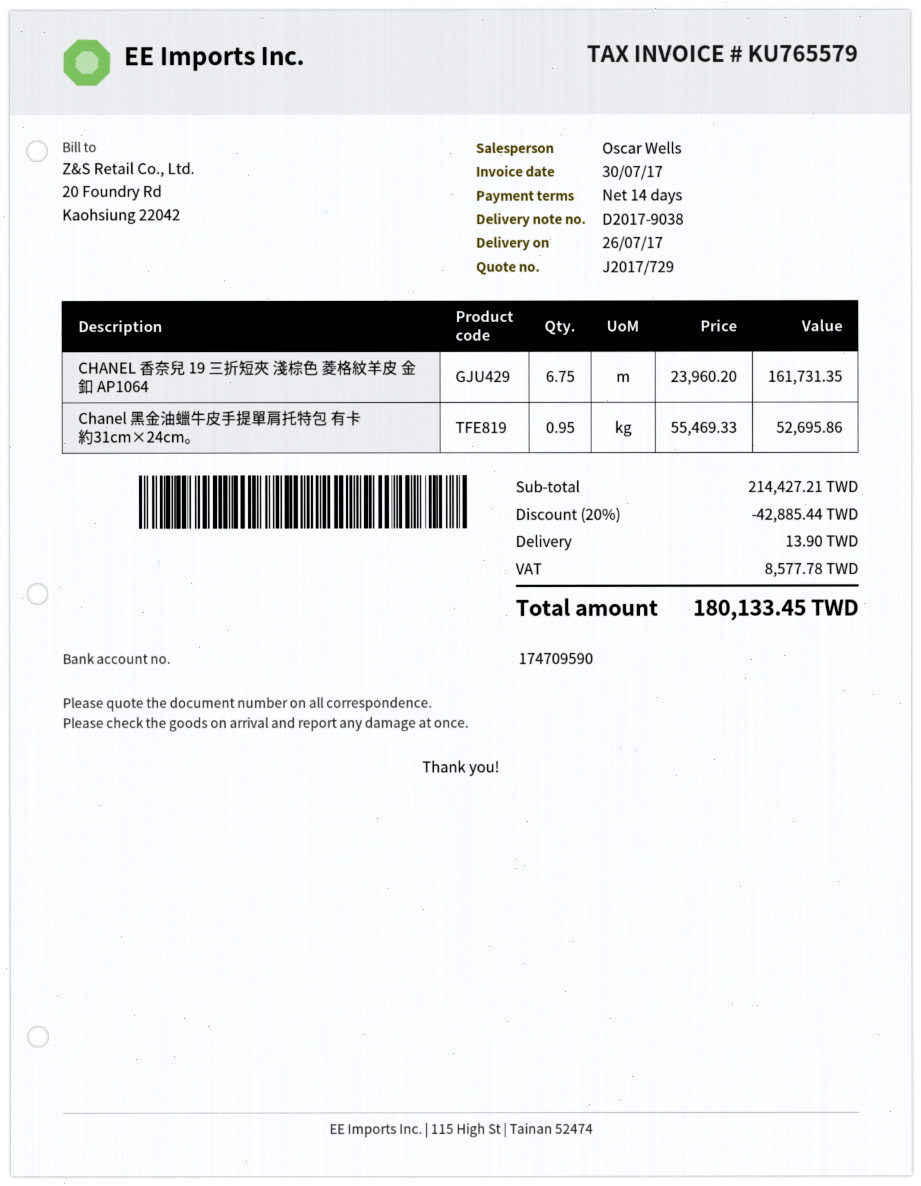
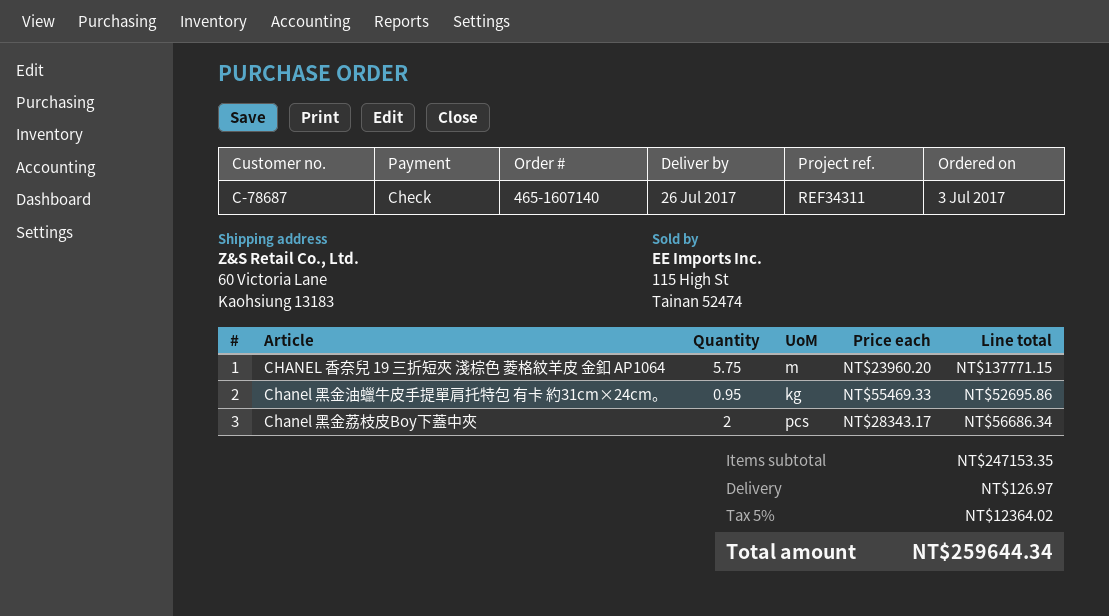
CHANEL 香奈兒 19 三折短夾 淺棕色 菱格紋羊皮 金釦 AP1064: 6.75 x 23960.20 = 161731.35 -> 5.75 x 23960.20 = 137771.15
Chanel 黑金荔枝皮Boy下蓋中夾: none -> 2 x 28343.17 = 56686.34
subtotal: 214427.21 -> 247153.35
discount: 20% = 42885.44 -> none
shipping: 13.90 -> 126.97
tax: 8577.78 -> 12364.02
total: 180133.45 -> 259644.34

